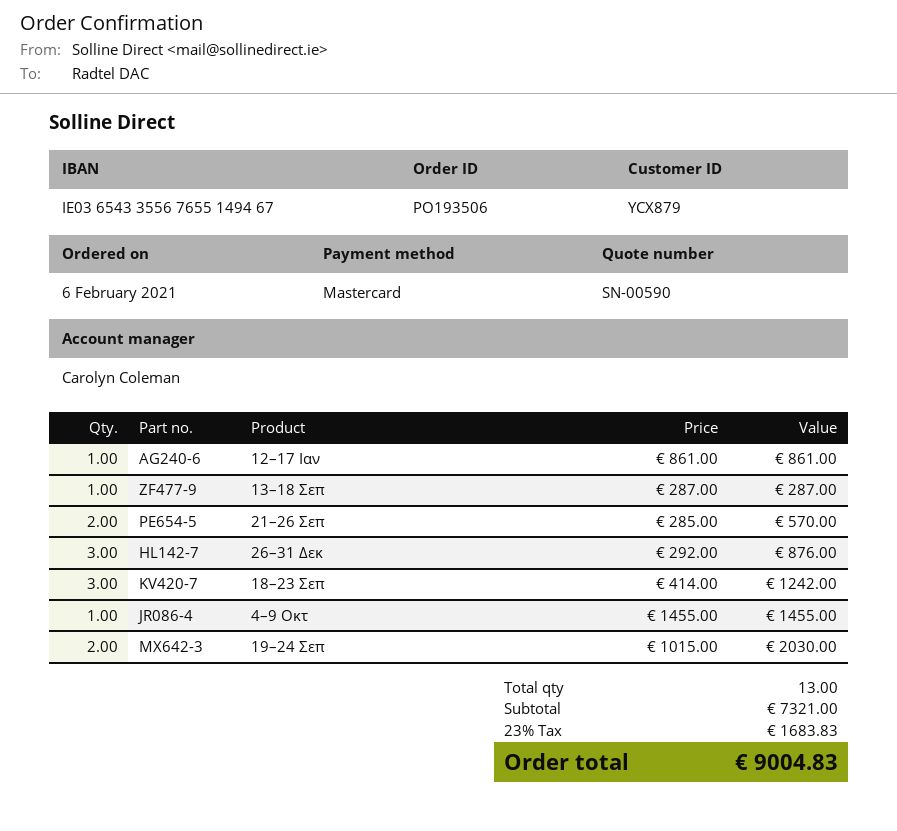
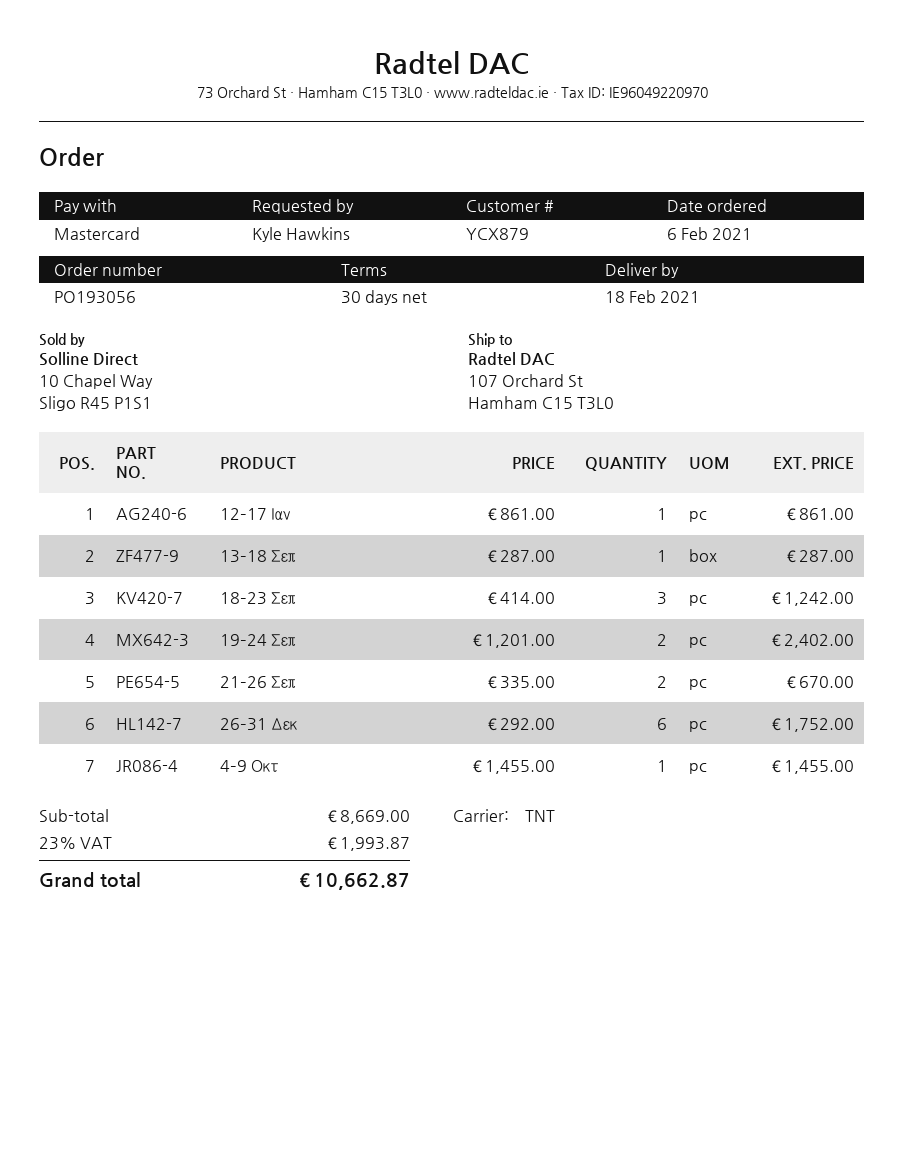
order number: PO193506 -> PO193056
21–26 Σεπ: 2 x 285.00 = 570.00 -> 2 x 335.00 = 670.00
26–31 Δεκ: 3 x 292.00 = 876.00 -> 6 x 292.00 = 1752.00
19–24 Σεπ: 2 x 1015.00 = 2030.00 -> 2 x 1201.00 = 2402.00
subtotal: 7321.00 -> 8669.00
tax: 23% = 1683.83 -> 23% = 1993.87
total: 9004.83 -> 10662.87

